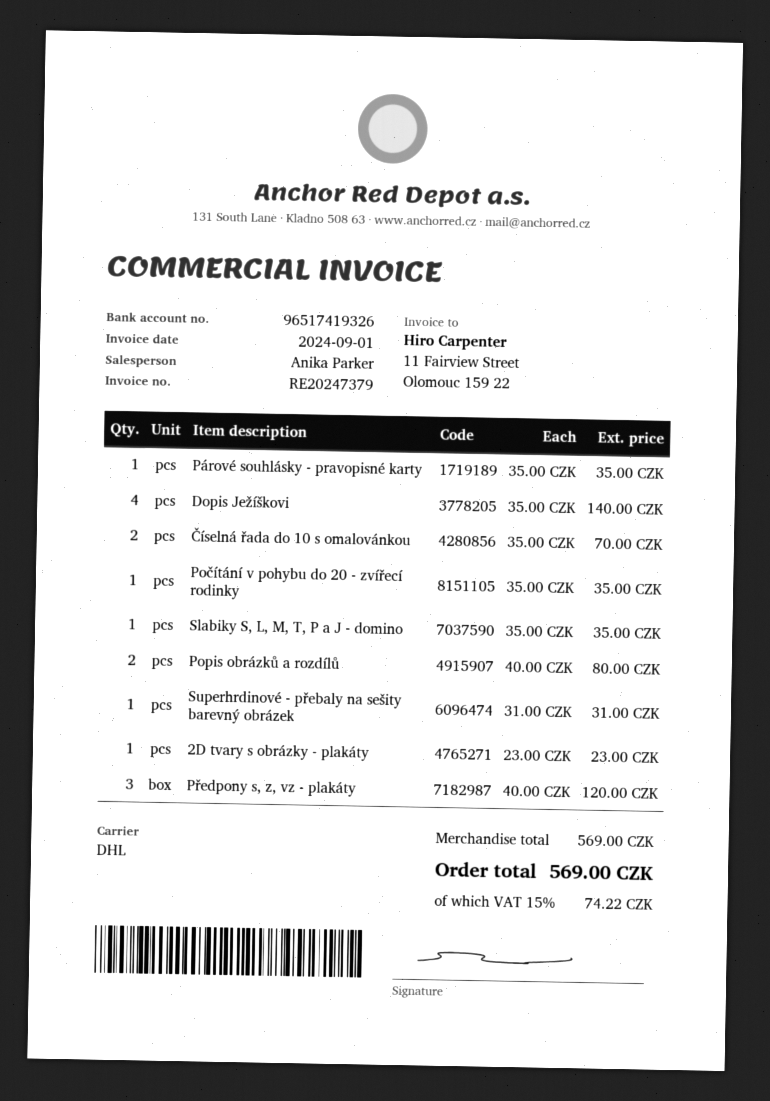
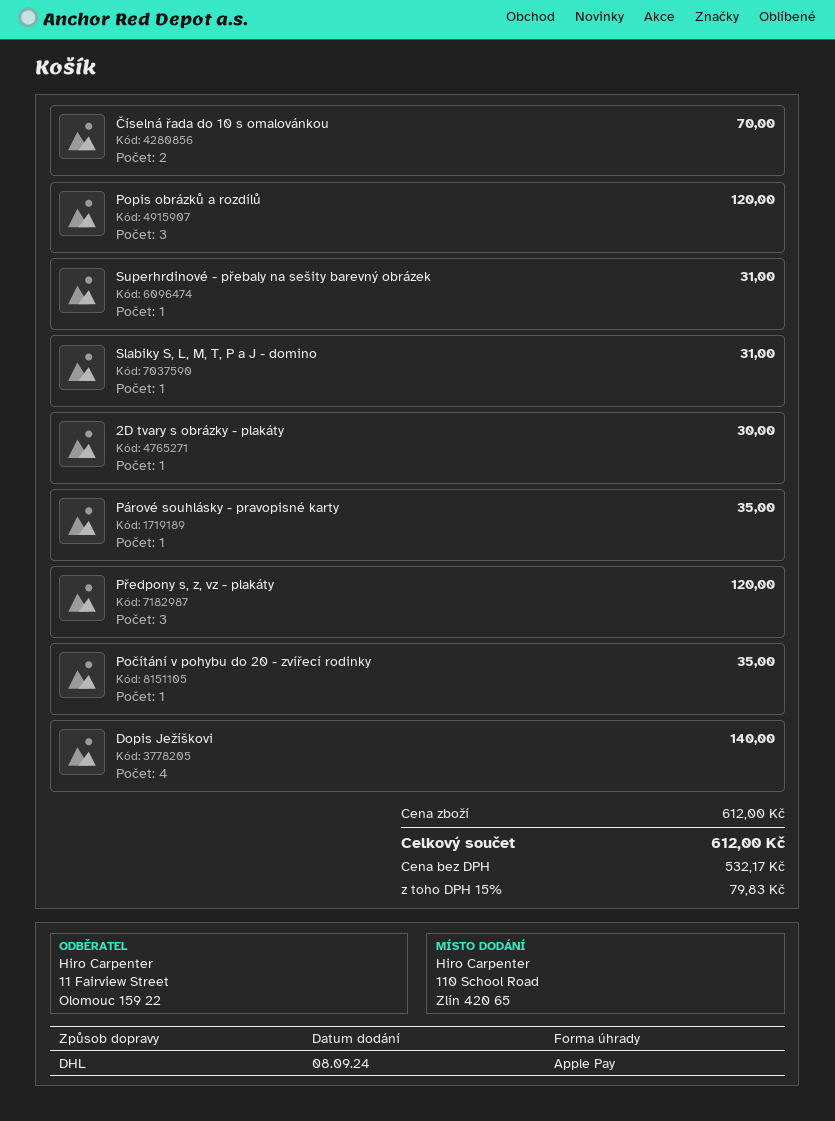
Slabiky S, L, M, T, P a J - domino: 1 for 35.00 -> 1 for 31.00
Popis obrázků a rozdílů: 2 for 80.00 -> 3 for 120.00
2D tvary s obrázky - plakáty: 1 for 23.00 -> 1 for 30.00
subtotal: 569.00 -> 612.00
tax: 15% = 74.22 -> 15% = 79.83
total: 569.00 -> 612.00

